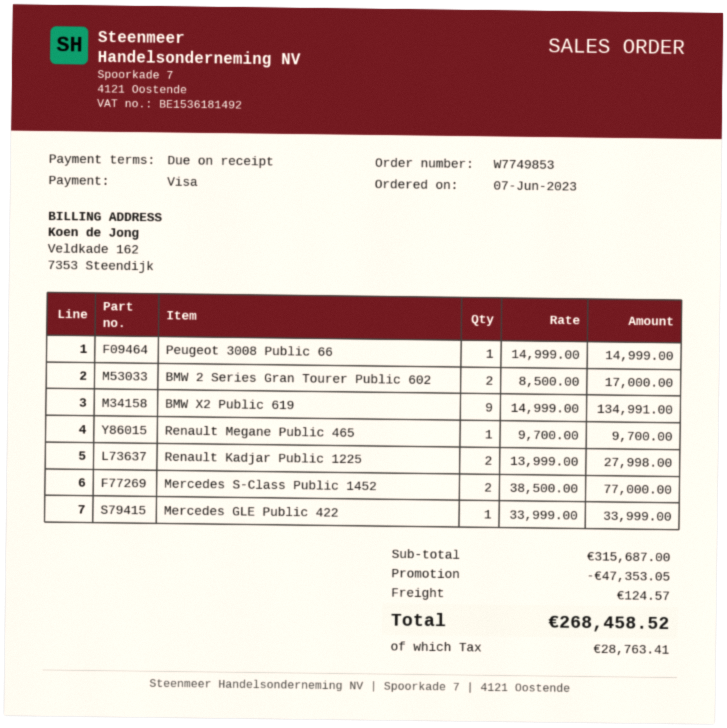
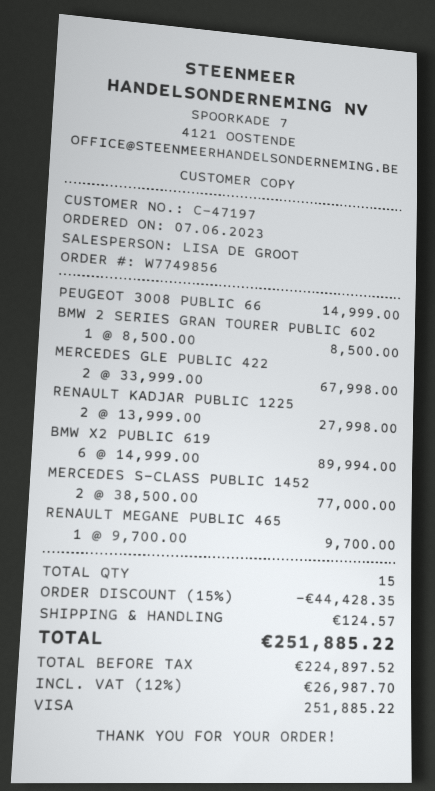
order number: W7749853 -> W7749856
BMW 2 Series Gran Tourer Public 602: 2 x 8500.00 = 17000.00 -> 1 x 8500.00 = 8500.00
BMW X2 Public 619: 9 x 14999.00 = 134991.00 -> 6 x 14999.00 = 89994.00
Mercedes GLE Public 422: 1 x 33999.00 = 33999.00 -> 2 x 33999.00 = 67998.00
discount: 47353.05 -> 44428.35
tax: 28763.41 -> 26987.70
total: 268458.52 -> 251885.22

